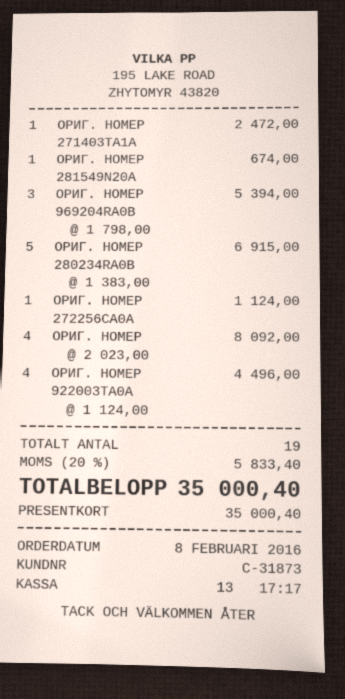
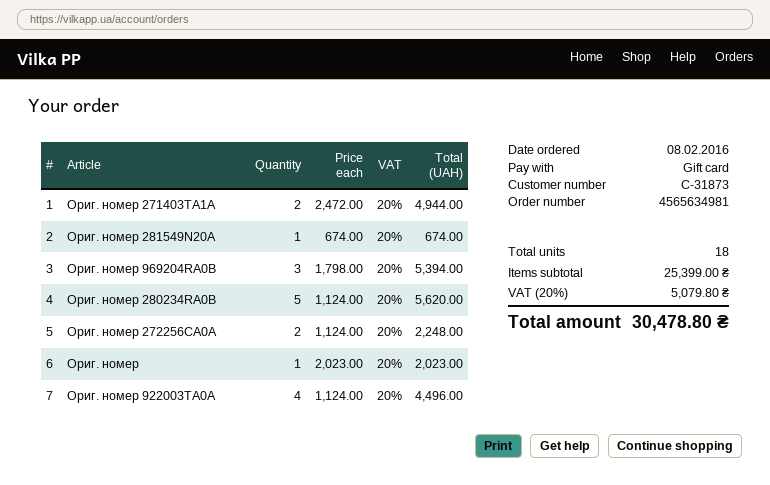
ОРИГ. НОМЕР 271403TA1A: 1 x 2472.00 = 2472.00 -> 2 x 2472.00 = 4944.00
ОРИГ. НОМЕР 280234RA0B: 5 x 1383.00 = 6915.00 -> 5 x 1124.00 = 5620.00
ОРИГ. НОМЕР 272256CA0A: 1 x 1124.00 = 1124.00 -> 2 x 1124.00 = 2248.00
ОРИГ. НОМЕР: 4 x 2023.00 = 8092.00 -> 1 x 2023.00 = 2023.00
total quantity: 19 -> 18
tax: 20% = 5833.40 -> 20% = 5079.80
total: 35000.40 -> 30478.80

